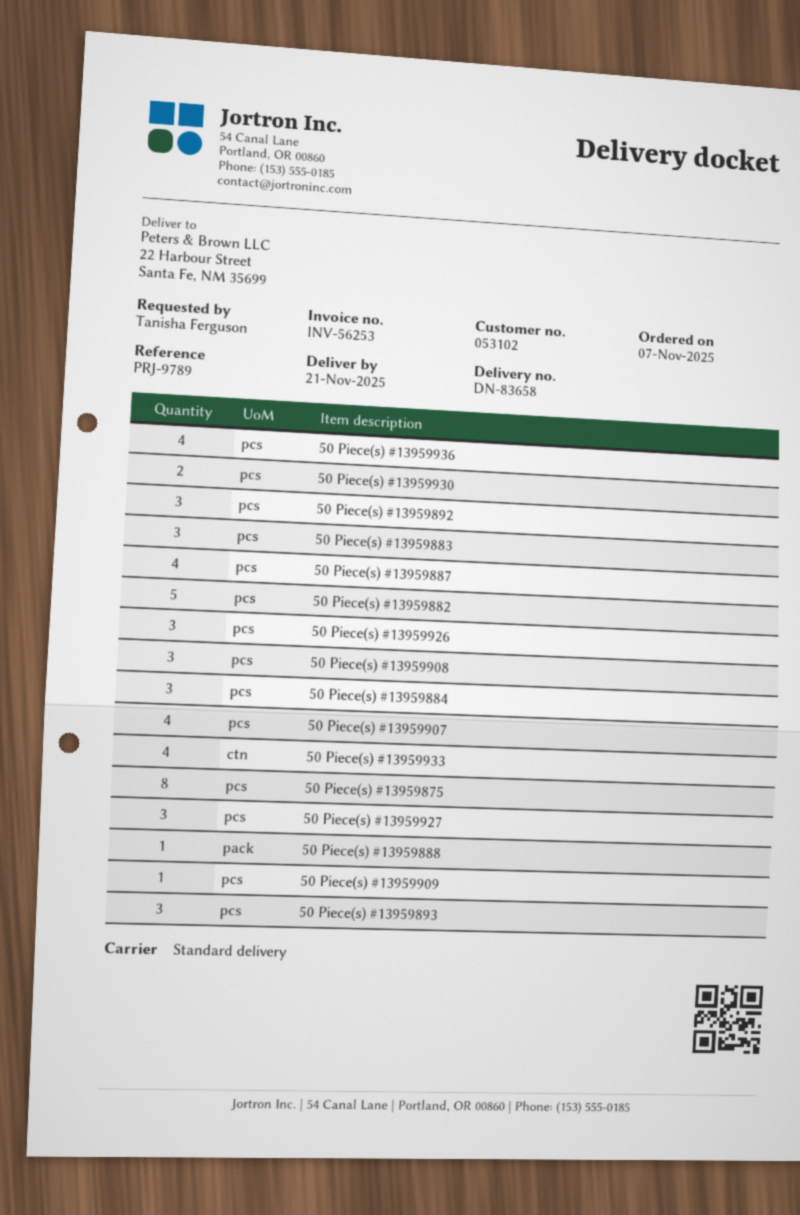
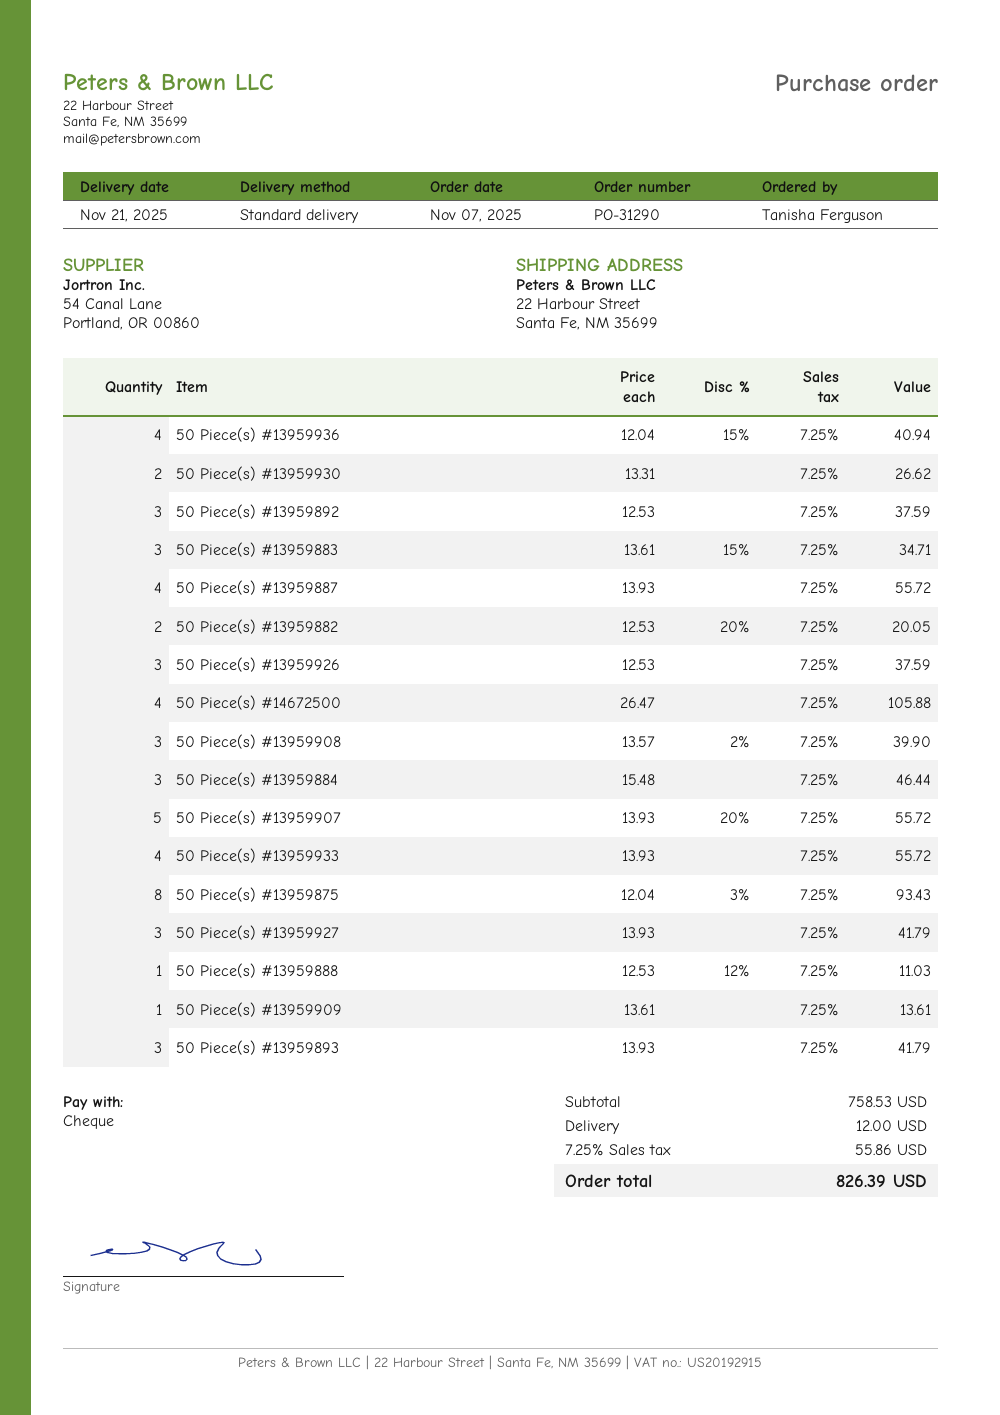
50 Piece(s) #13959882: 5 -> 2
50 Piece(s) #13959907: 4 -> 5
50 Piece(s) #14672500: none -> 4

